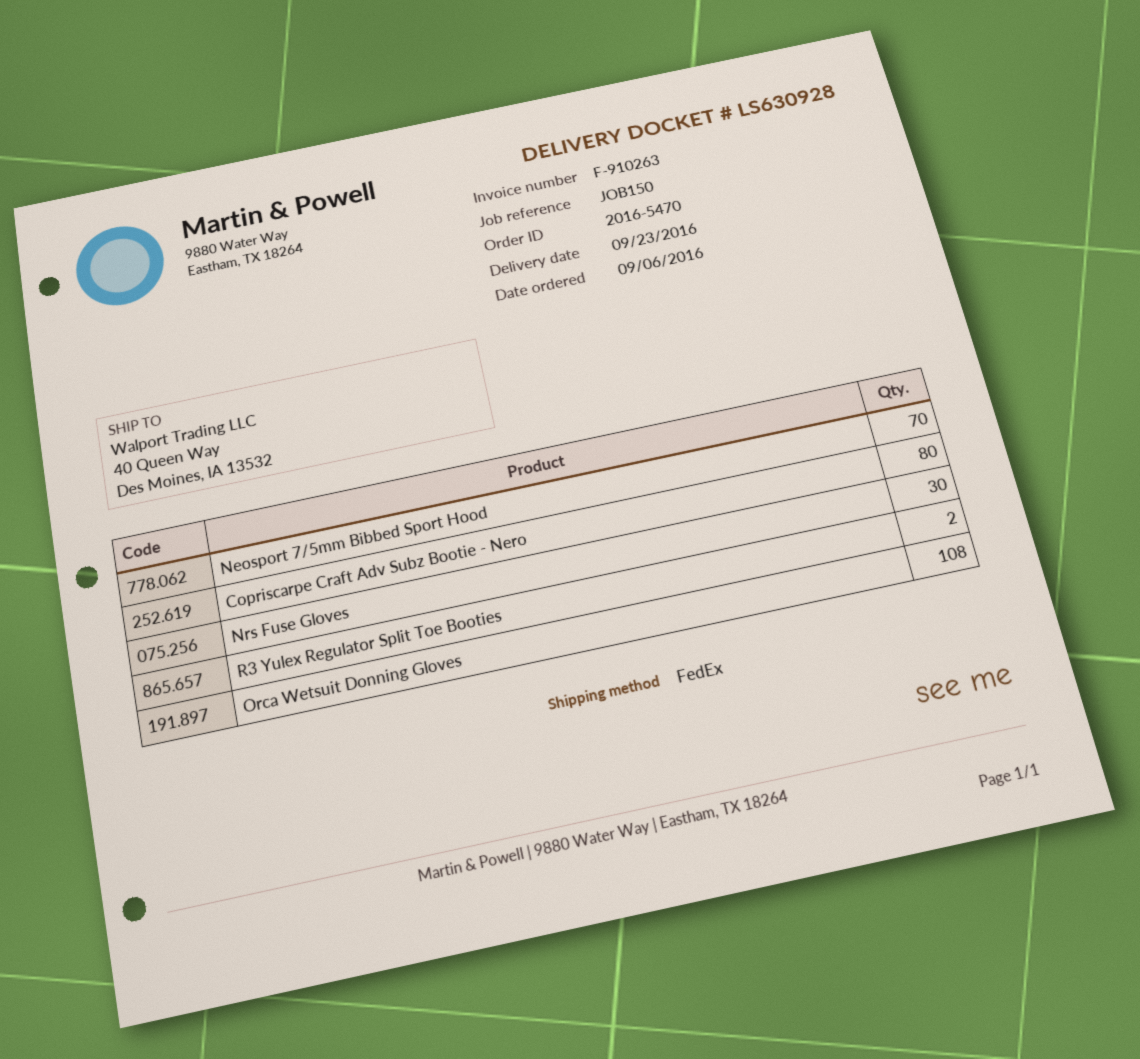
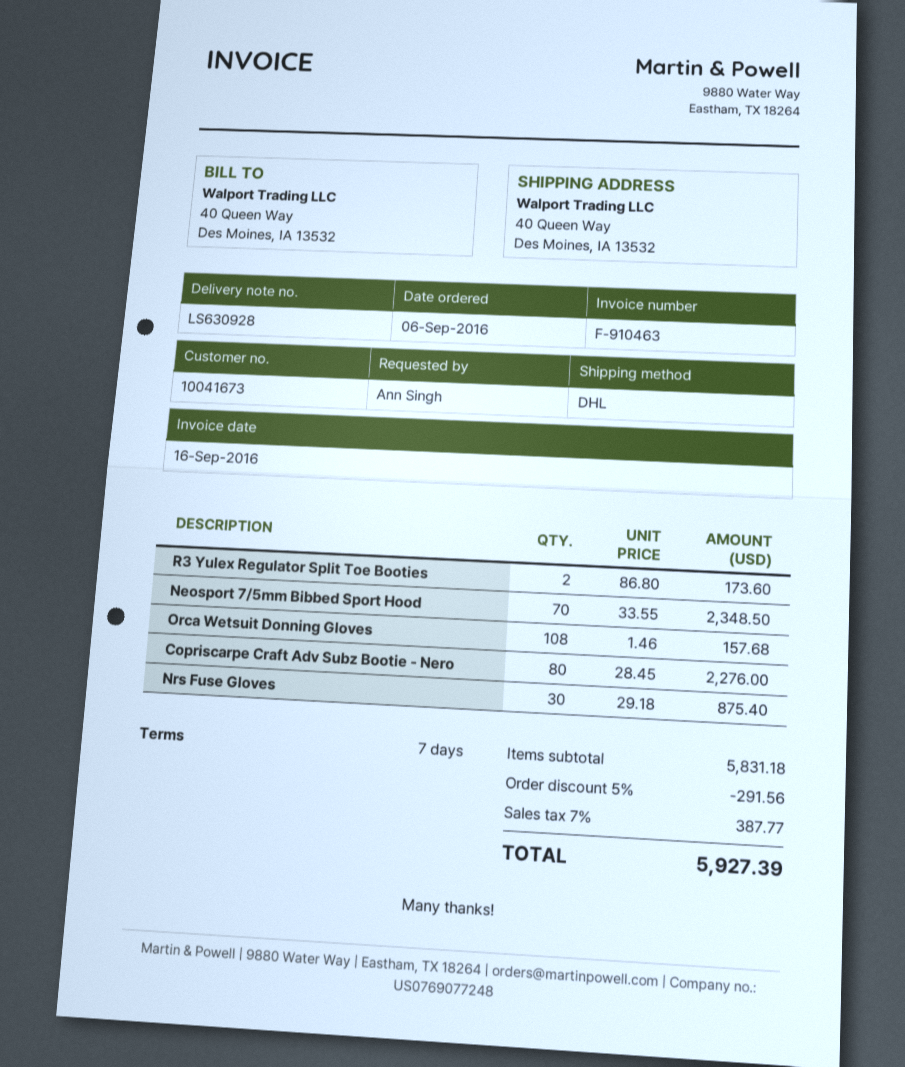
invoice number: F-910263 -> F-910463
shipping method: FedEx -> DHL

